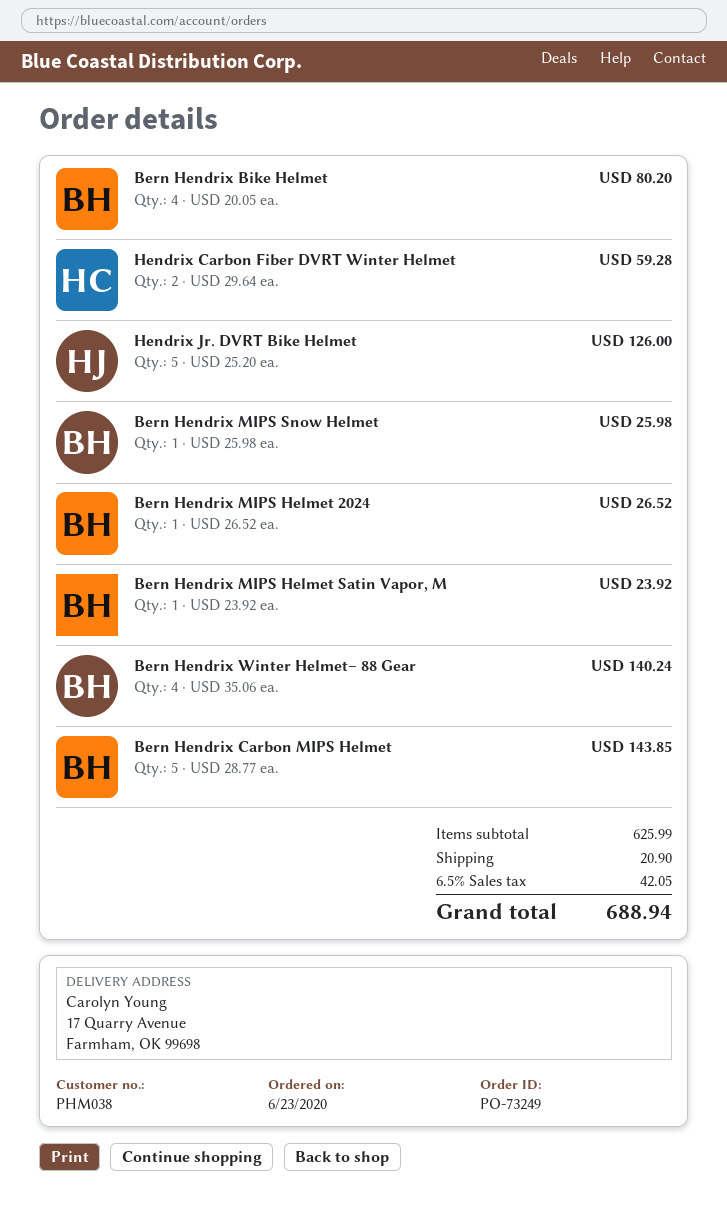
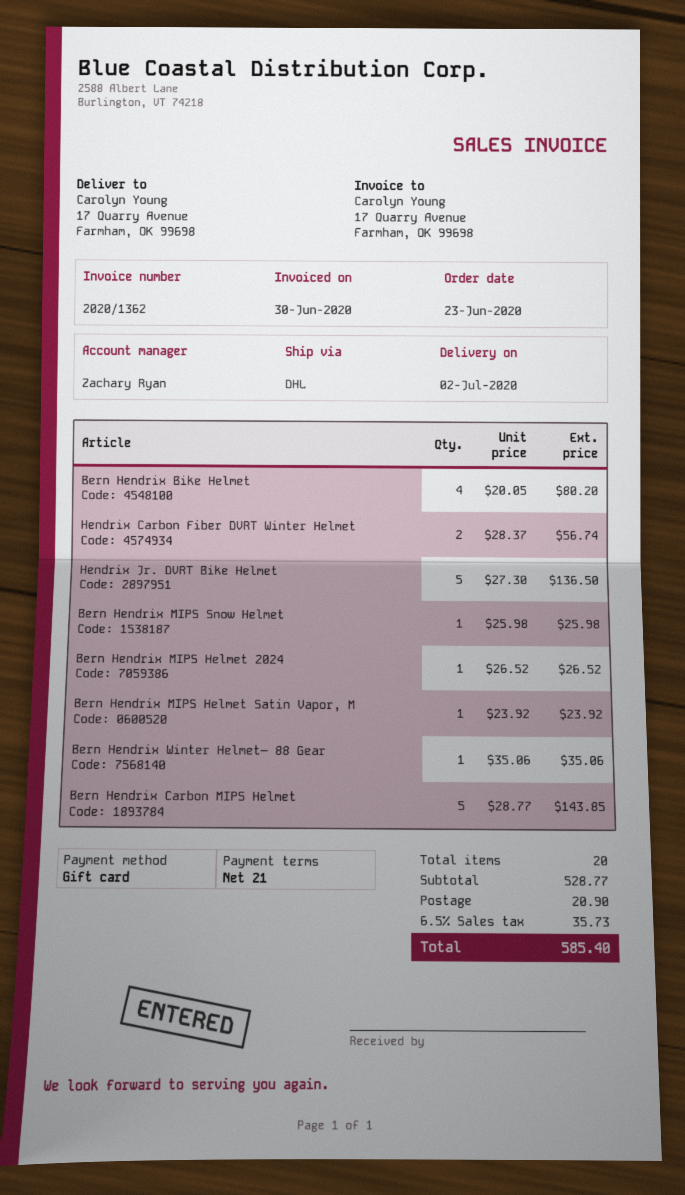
Hendrix Carbon Fiber DVRT Winter Helmet: 2 x 29.64 = 59.28 -> 2 x 28.37 = 56.74
Hendrix Jr. DVRT Bike Helmet: 5 x 25.20 = 126.00 -> 5 x 27.30 = 136.50
Bern Hendrix Winter Helmet– 88 Gear: 4 x 35.06 = 140.24 -> 1 x 35.06 = 35.06
subtotal: 625.99 -> 528.77
tax: 6.5% = 42.05 -> 6.5% = 35.73
total: 688.94 -> 585.40

